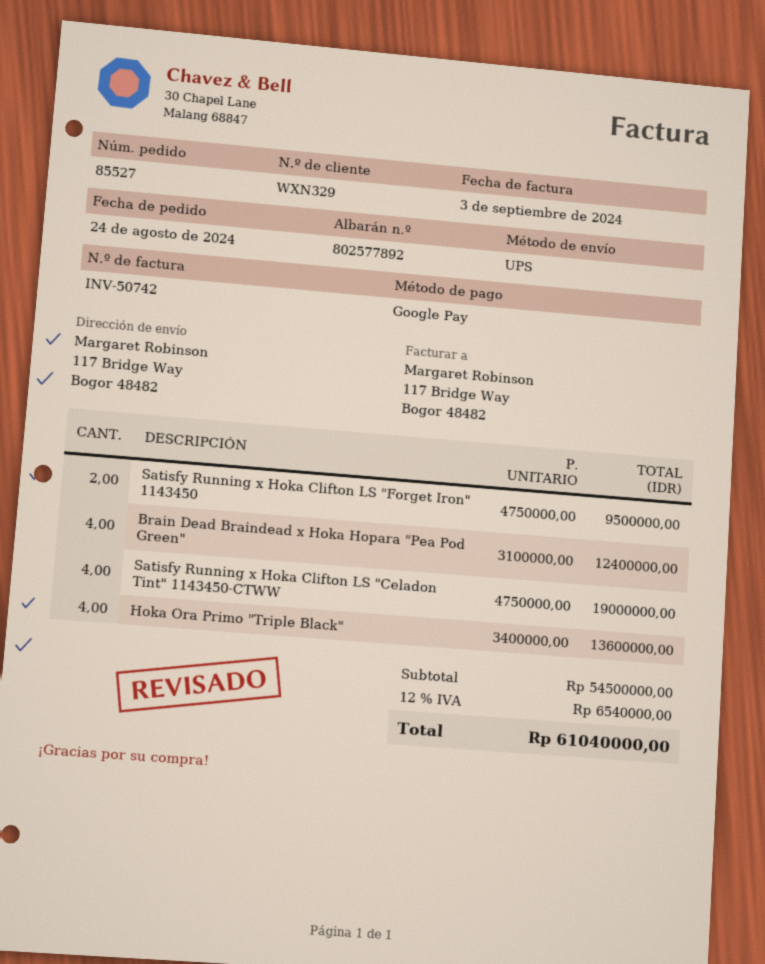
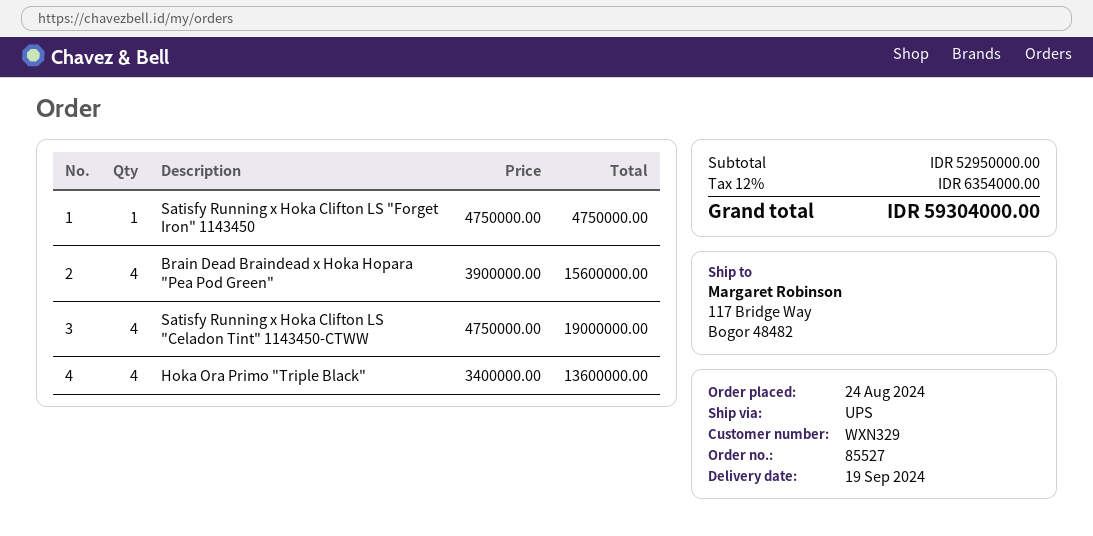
Satisfy Running x Hoka Clifton LS "Forget Iron" 1143450: 2 x 4750000.00 = 9500000.00 -> 1 x 4750000.00 = 4750000.00
Brain Dead Braindead x Hoka Hopara "Pea Pod Green": 4 x 3100000.00 = 12400000.00 -> 4 x 3900000.00 = 15600000.00
subtotal: 54500000.00 -> 52950000.00
tax: 12% = 6540000.00 -> 12% = 6354000.00
total: 61040000.00 -> 59304000.00

